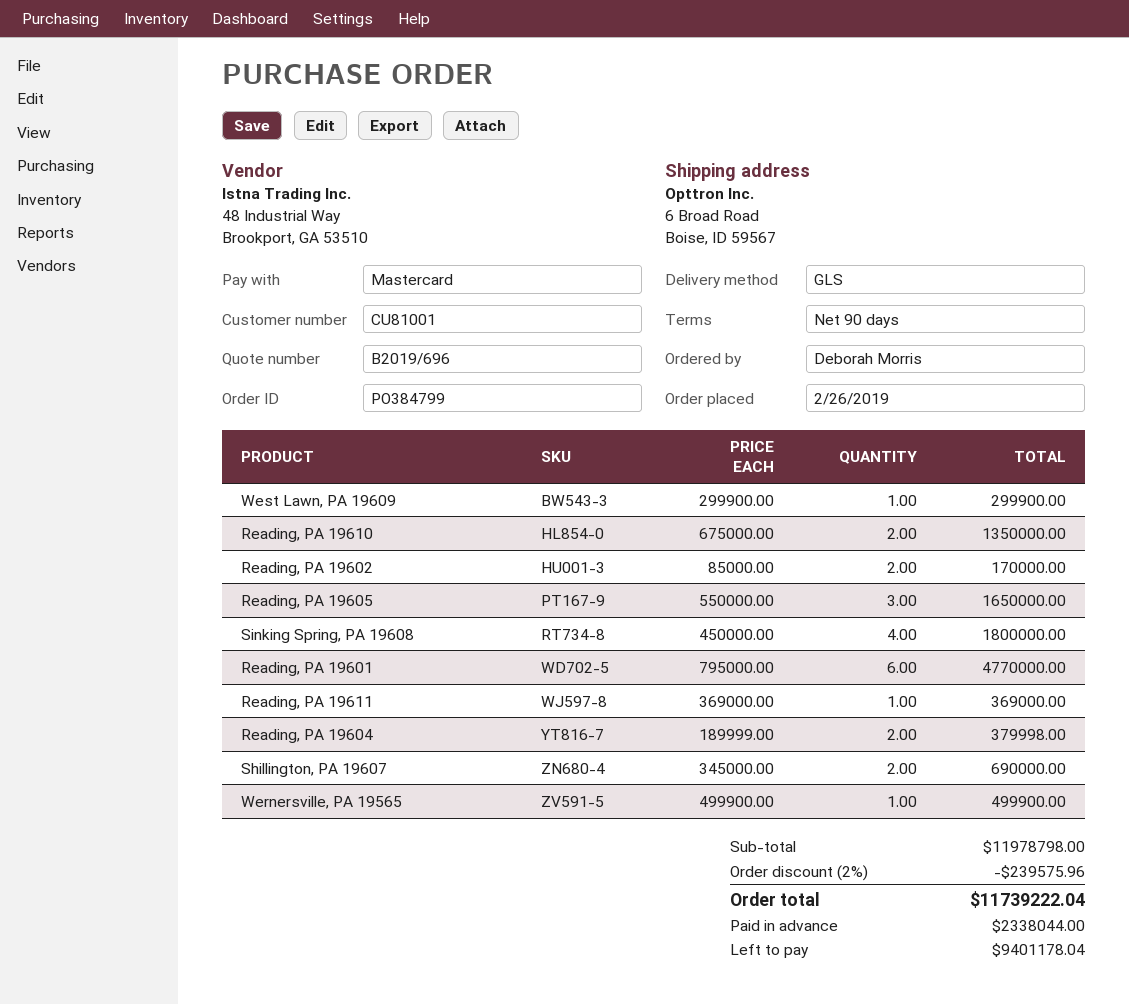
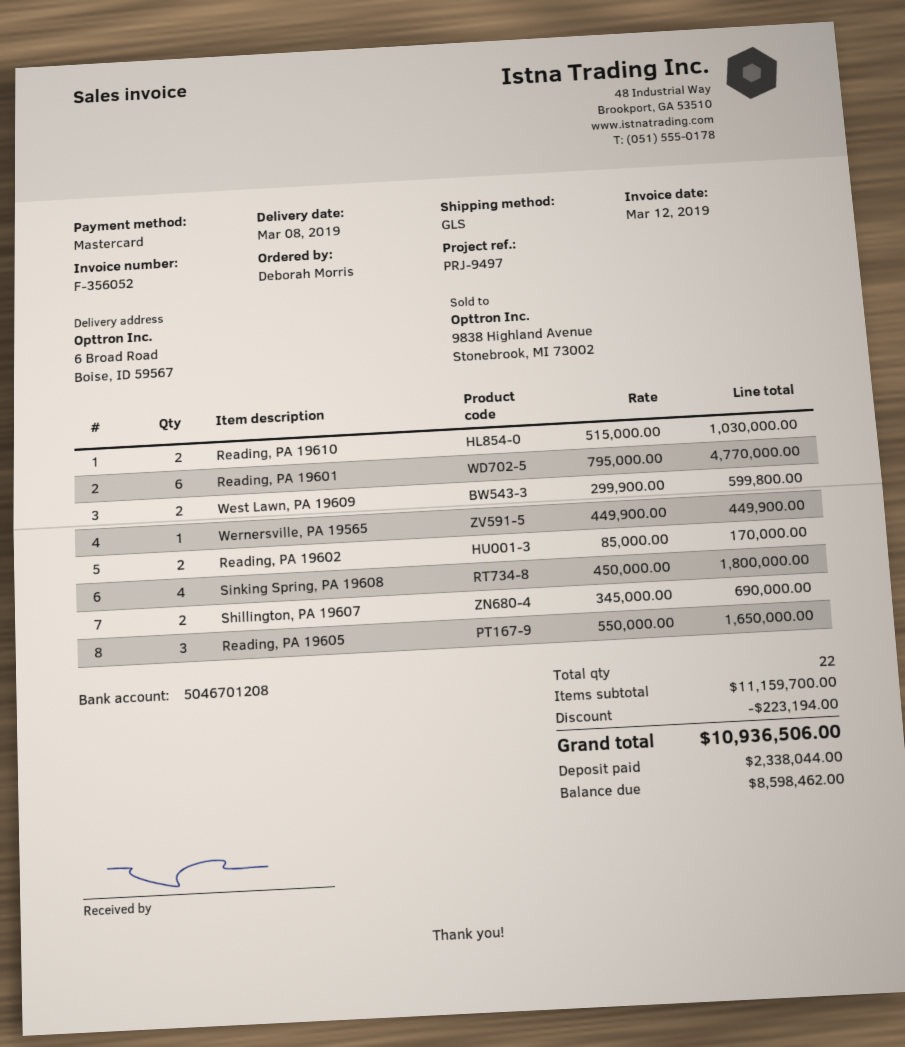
West Lawn, PA 19609: 1 x 299900.00 = 299900.00 -> 2 x 299900.00 = 599800.00
Reading, PA 19610: 2 x 675000.00 = 1350000.00 -> 2 x 515000.00 = 1030000.00
Reading, PA 19611: 1 x 369000.00 = 369000.00 -> none
Reading, PA 19604: 2 x 189999.00 = 379998.00 -> none
Wernersville, PA 19565: 1 x 499900.00 = 499900.00 -> 1 x 449900.00 = 449900.00
subtotal: 11978798.00 -> 11159700.00
discount: 239575.96 -> 223194.00
total: 11739222.04 -> 10936506.00
balance: 9401178.04 -> 8598462.00

